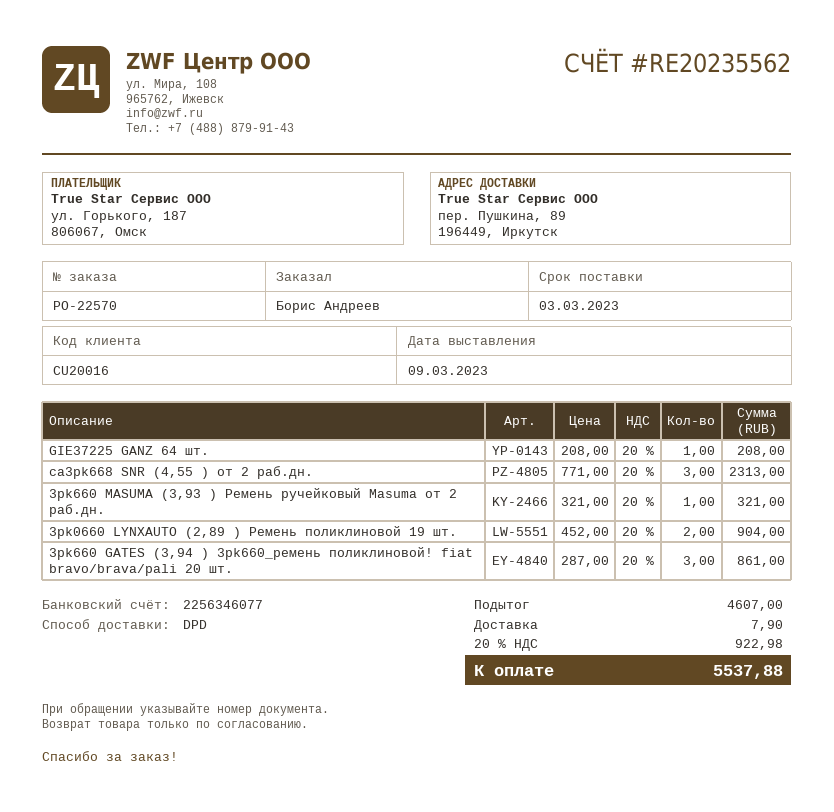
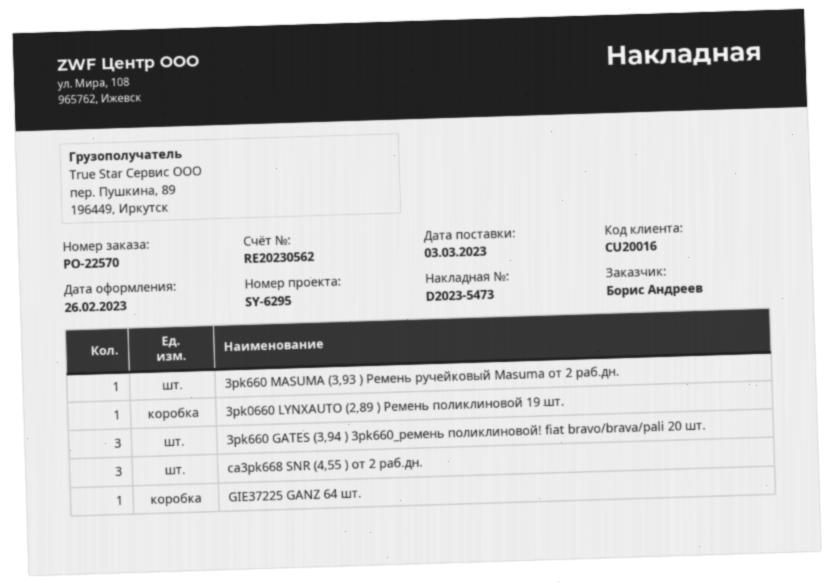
invoice number: RE20235562 -> RE20230562
3pk0660 LYNXAUTO (2,89 ) Ремень поликлиновой 19 шт.: 2 -> 1

